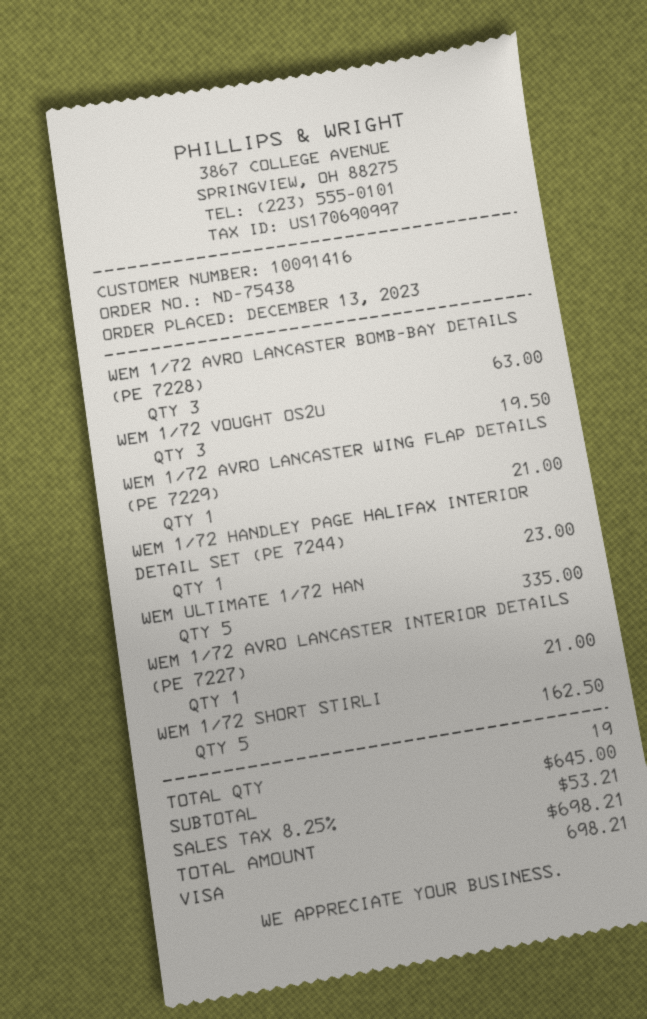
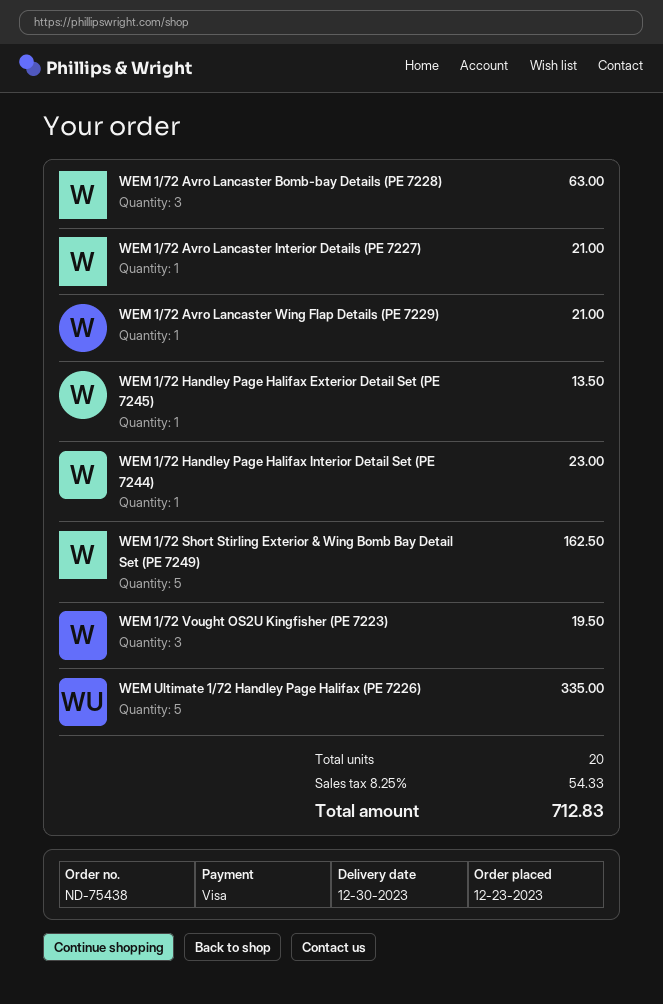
order date: 2023-12-13 -> 2023-12-23
WEM 1/72 Handley Page Halifax Exterior Detail Set (PE 7245): none -> 1 for 13.50
total quantity: 19 -> 20
tax: 8.25% = 53.21 -> 8.25% = 54.33
total: 698.21 -> 712.83

